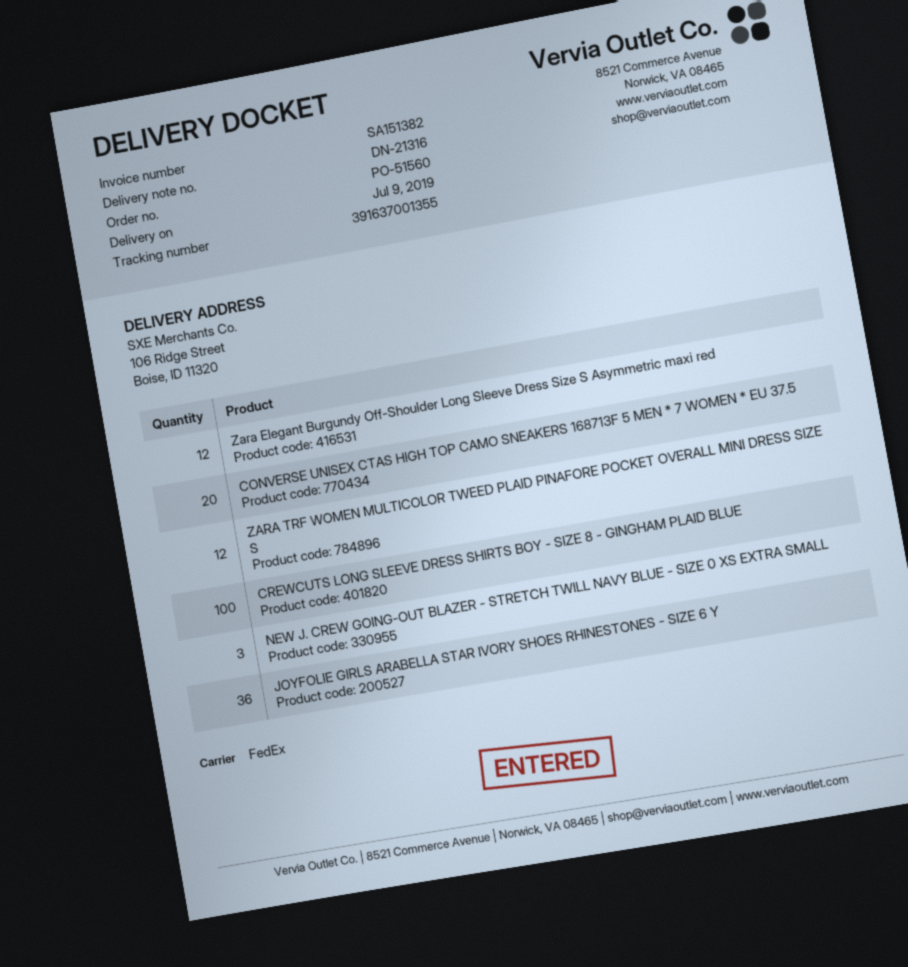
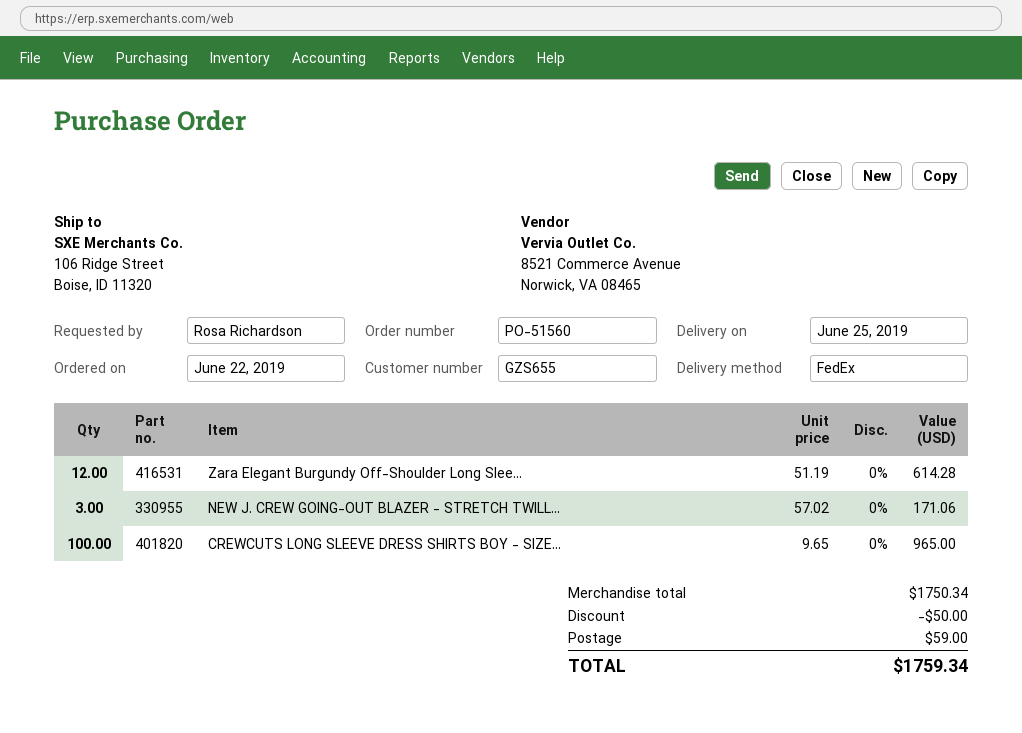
delivery date: 2019-07-09 -> 2019-06-25
CONVERSE UNISEX CTAS HIGH TOP CAMO SNEAKERS 168713F 5 MEN * 7 WOMEN * EU 37.5: 20 -> none
ZARA TRF WOMEN MULTICOLOR TWEED PLAID PINAFORE POCKET OVERALL MINI DRESS SIZE S: 12 -> none
JOYFOLIE GIRLS ARABELLA STAR IVORY SHOES RHINESTONES - SIZE 6 Y: 36 -> none

